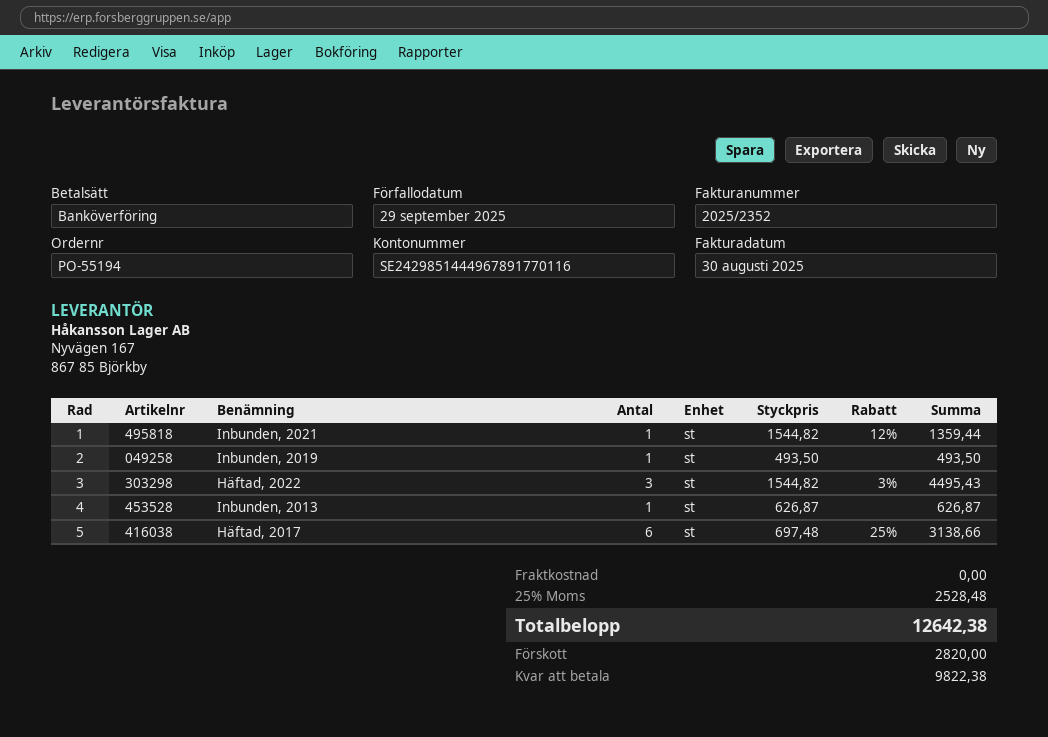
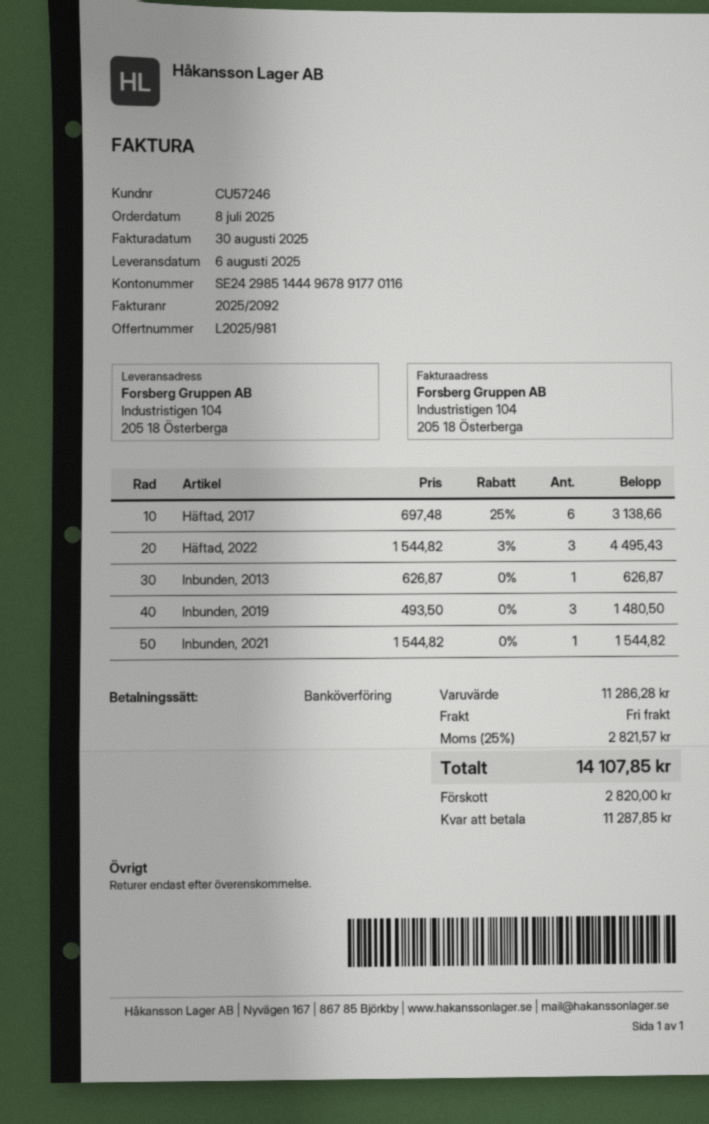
invoice number: 2025/2352 -> 2025/2092
Inbunden, 2021: 1 x 1544.82 - 12% = 1359.44 -> 1 x 1544.82 = 1544.82
Inbunden, 2019: 1 x 493.50 = 493.50 -> 3 x 493.50 = 1480.50
tax: 25% = 2528.48 -> 25% = 2821.57
total: 12642.38 -> 14107.85
balance: 9822.38 -> 11287.85

